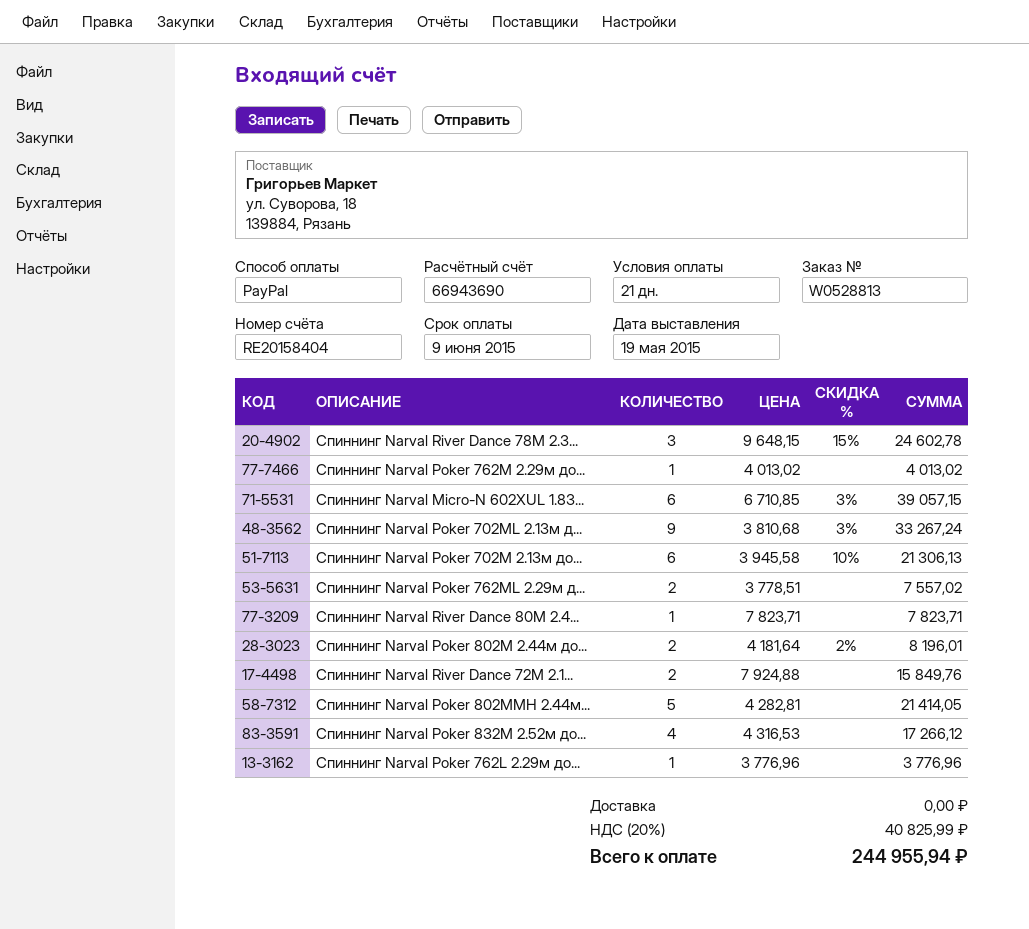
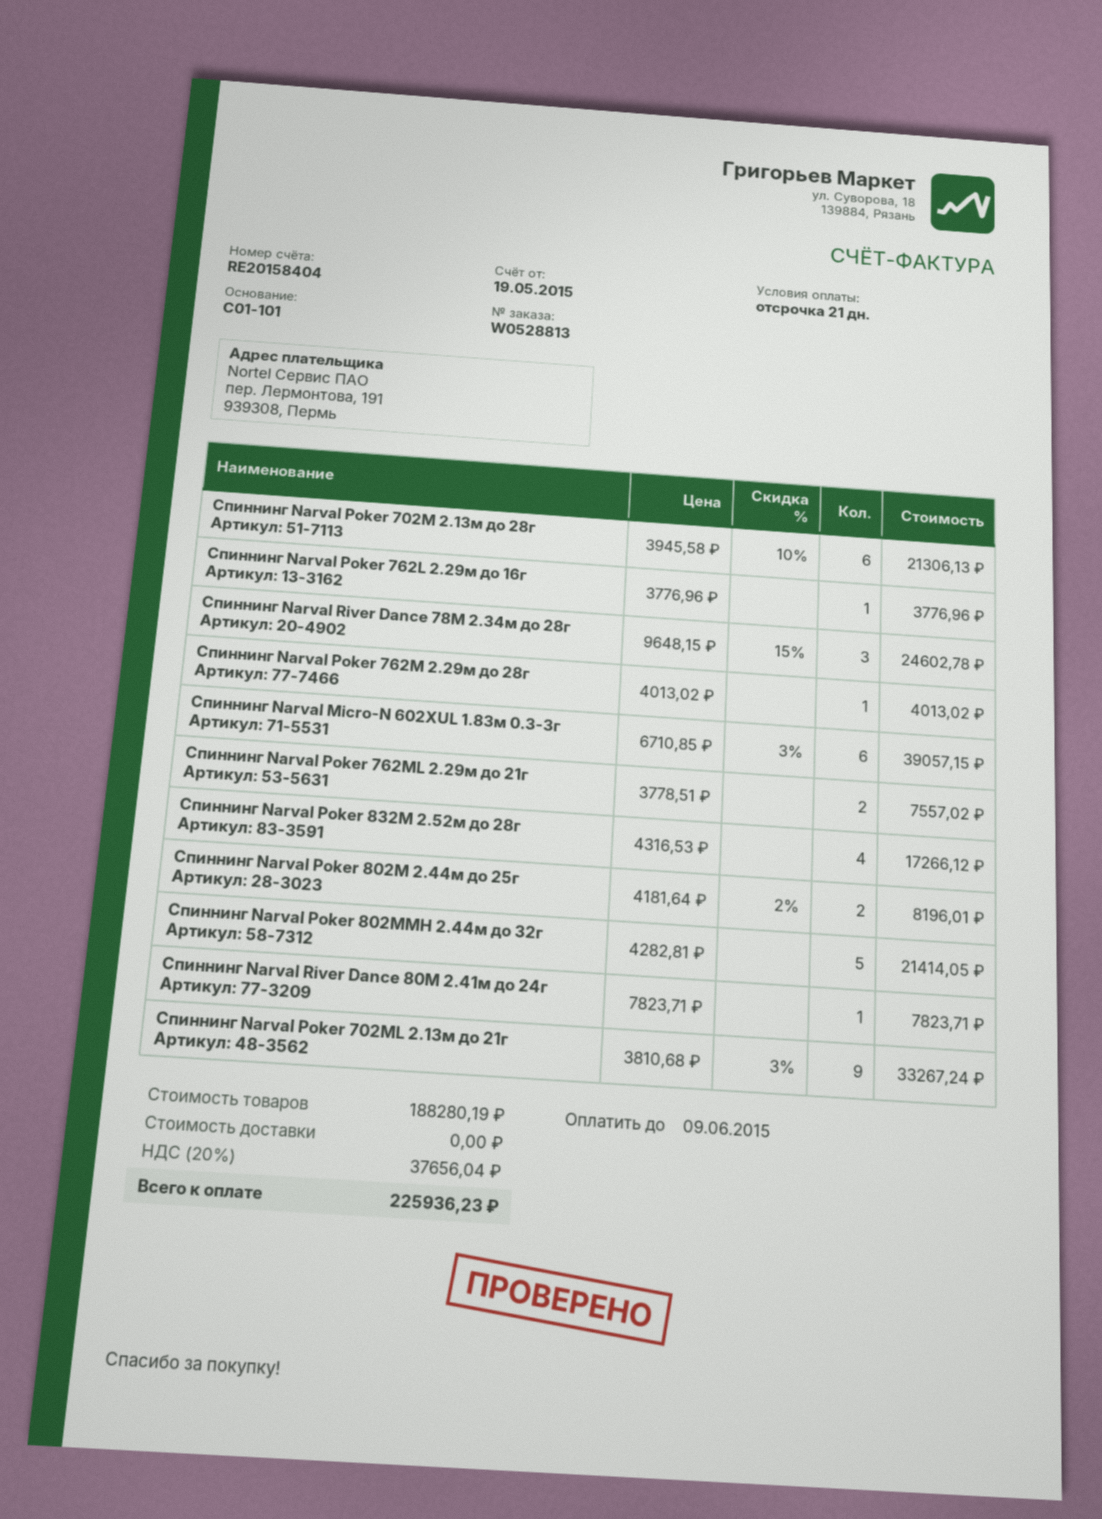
Спиннинг Narval River Dance 72M 2.1...: 2 x 7924.88 = 15849.76 -> none
tax: 20% = 40825.99 -> 20% = 37656.04
total: 244955.94 -> 225936.23

